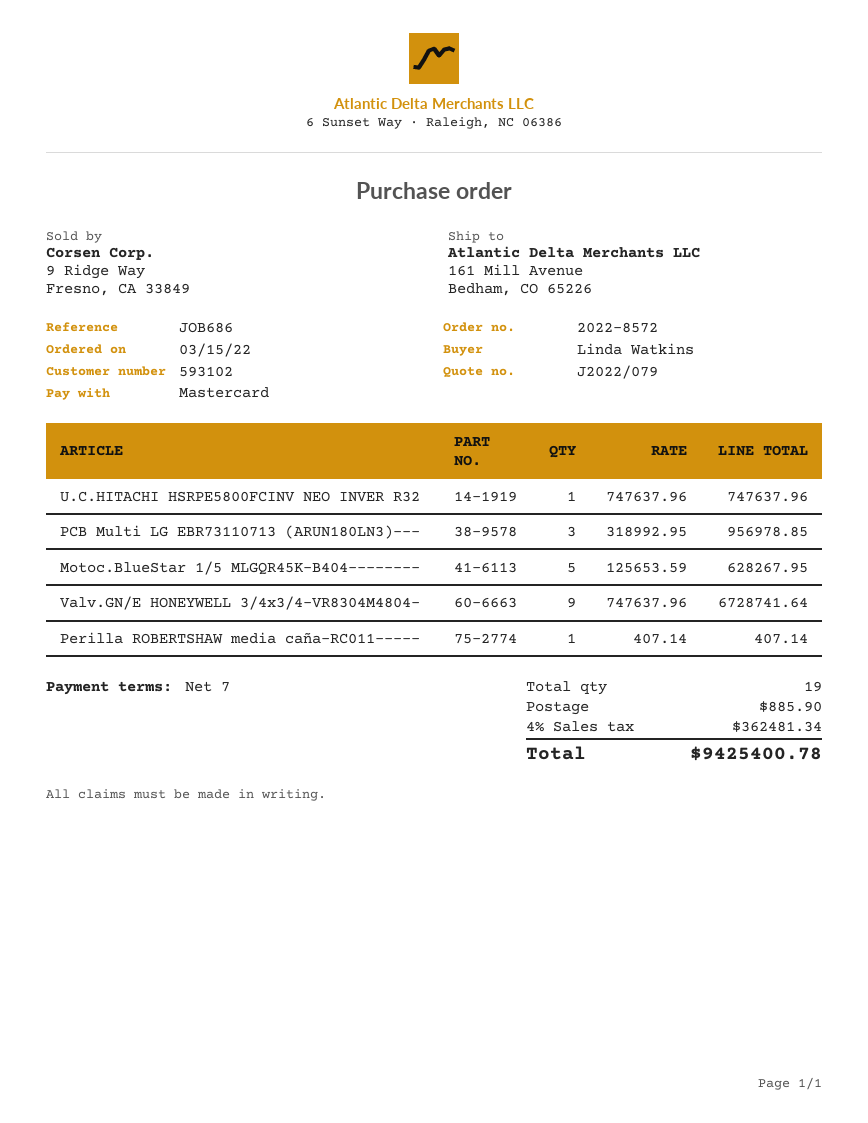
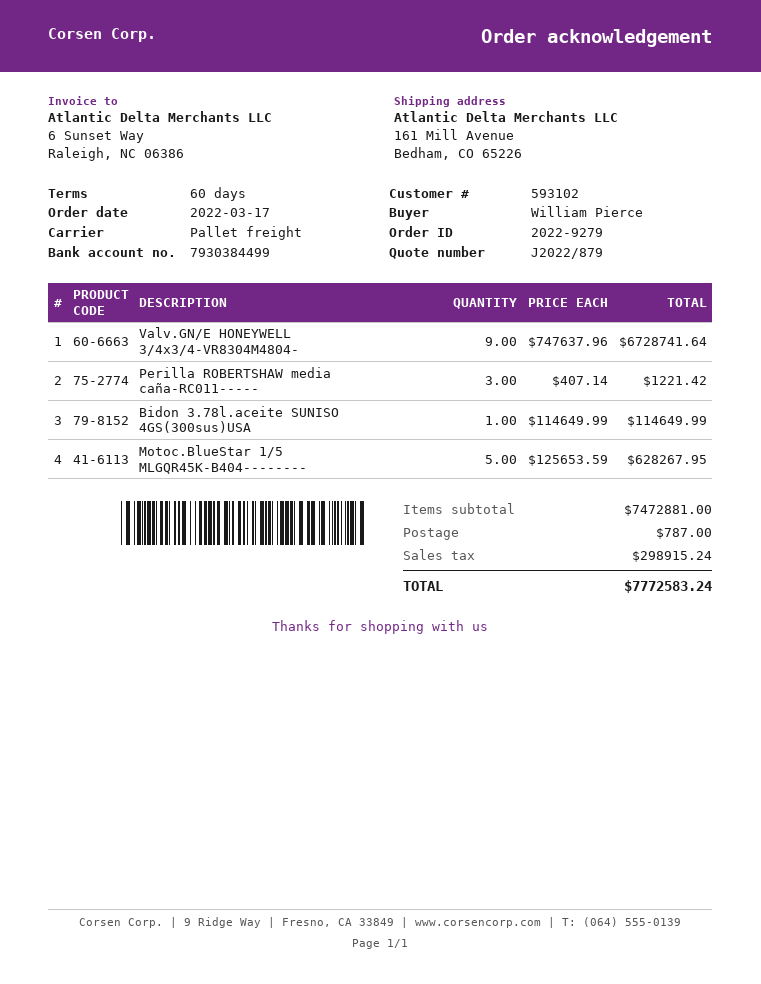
quote number: J2022/079 -> J2022/879
order number: 2022-8572 -> 2022-9279
order date: 2022-03-15 -> 2022-03-17
payment terms: 7 days -> 60 days
ordered by: Linda Watkins -> William Pierce
U.C.HITACHI HSRPE5800FCINV NEO INVER R32: 1 x 747637.96 = 747637.96 -> none
PCB Multi LG EBR73110713 (ARUN180LN3)---: 3 x 318992.95 = 956978.85 -> none
Perilla ROBERTSHAW media caña-RC011-----: 1 x 407.14 = 407.14 -> 3 x 407.14 = 1221.42
Bidon 3.78l.aceite SUNISO 4GS(300sus)USA: none -> 1 x 114649.99 = 114649.99
shipping: 885.90 -> 787.00
tax: 362481.34 -> 298915.24
total: 9425400.78 -> 7772583.24

